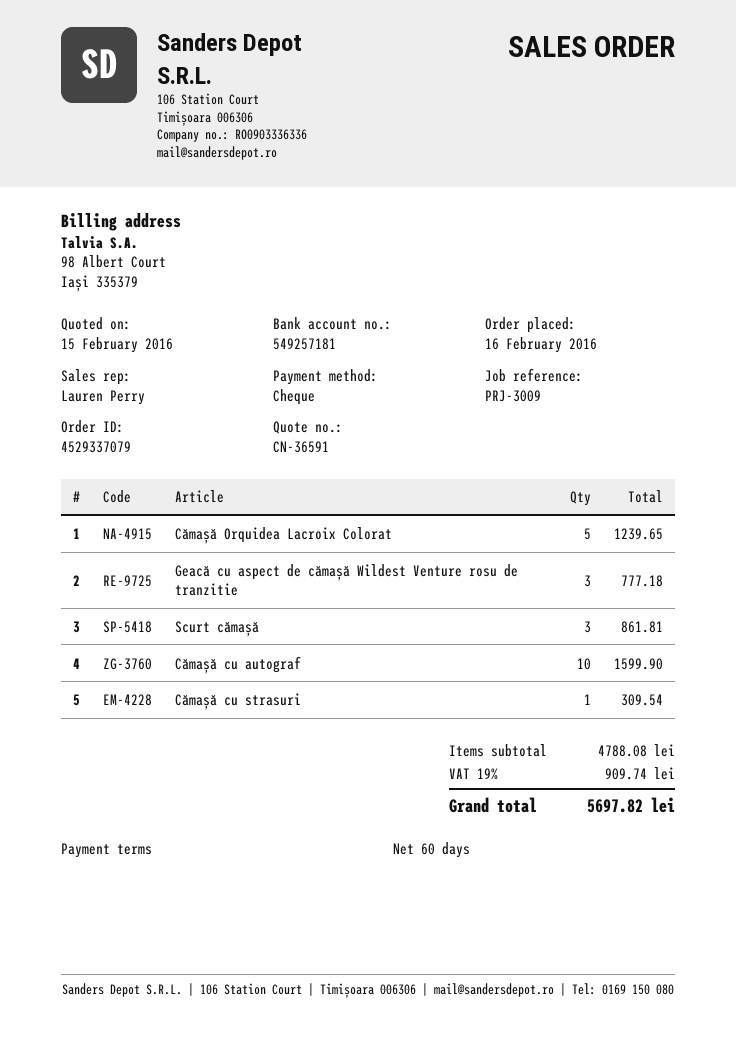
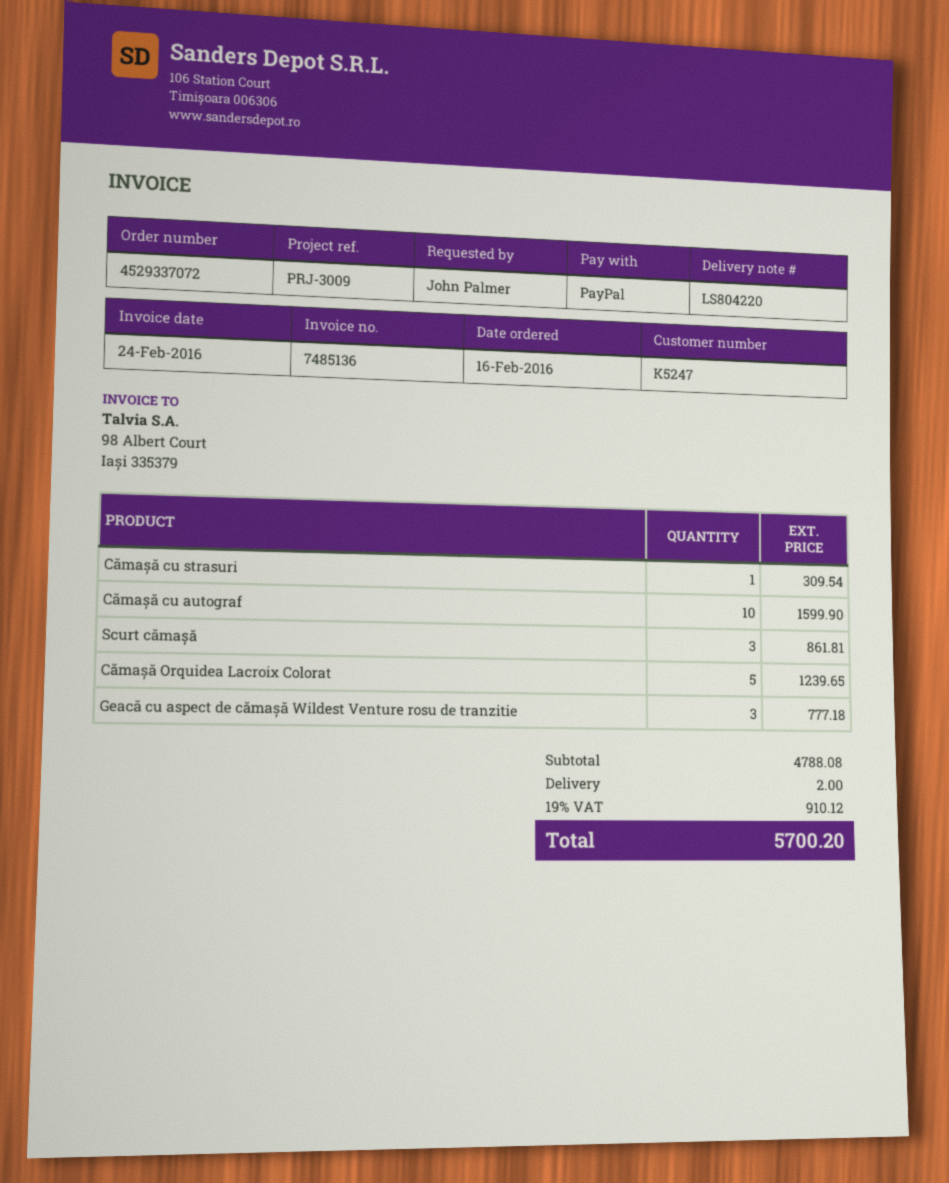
order number: 4529337079 -> 4529337072
payment method: cheque -> PayPal
shipping: none -> 2.00
tax: 19% = 909.74 -> 19% = 910.12
total: 5697.82 -> 5700.20

